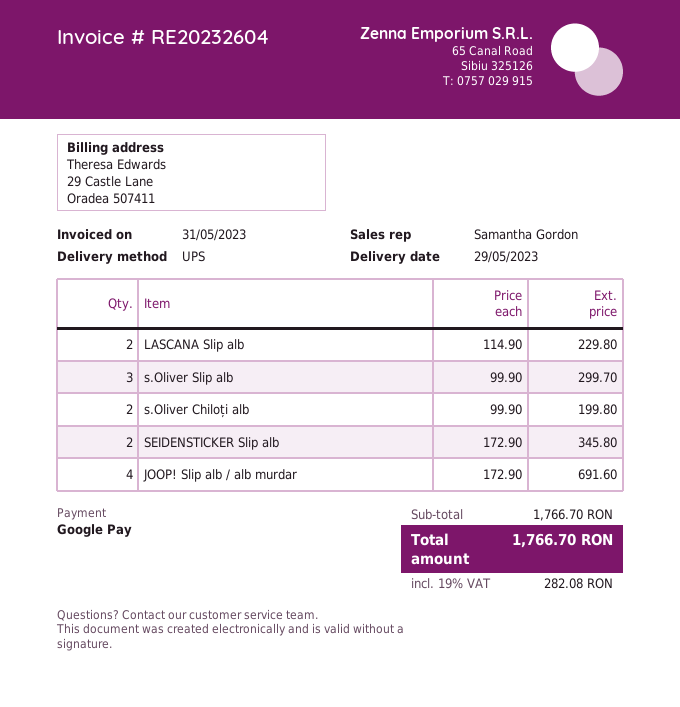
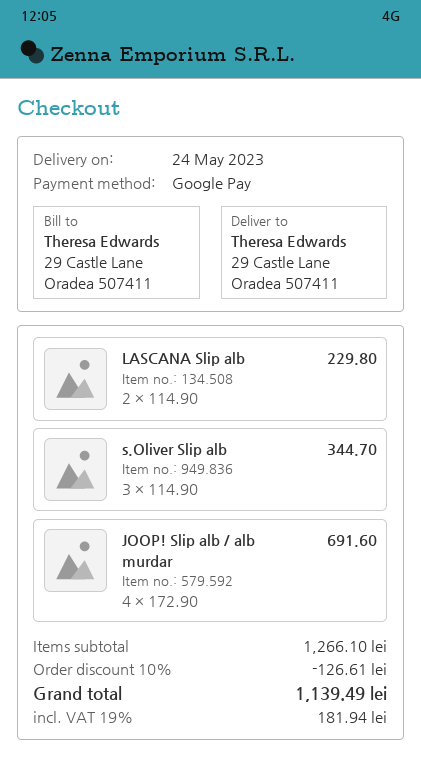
delivery date: 2023-05-29 -> 2023-05-24
s.Oliver Slip alb: 3 x 99.90 = 299.70 -> 3 x 114.90 = 344.70
s.Oliver Chiloți alb: 2 x 99.90 = 199.80 -> none
SEIDENSTICKER Slip alb: 2 x 172.90 = 345.80 -> none
subtotal: 1766.70 -> 1266.10
discount: none -> 10% = 126.61
tax: 19% = 282.08 -> 19% = 181.94
total: 1766.70 -> 1139.49

